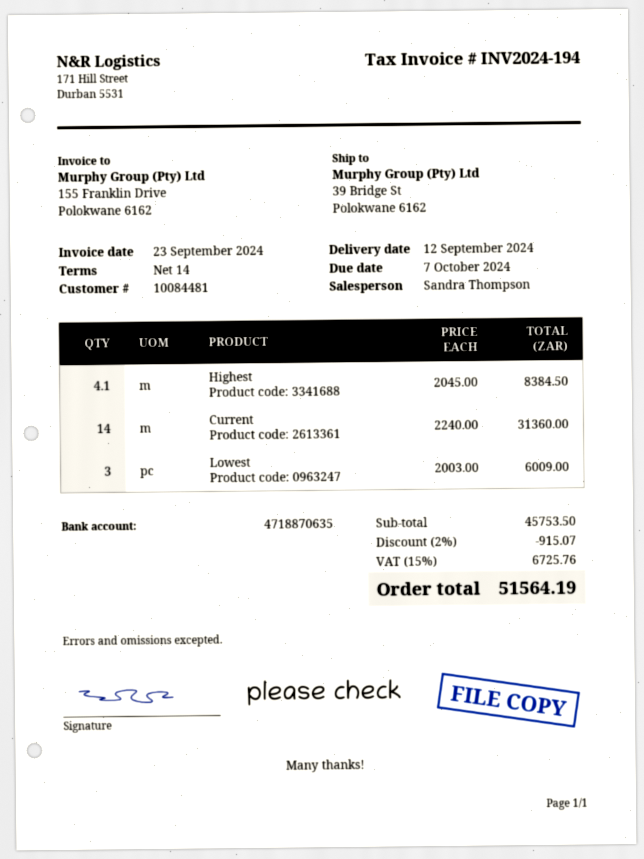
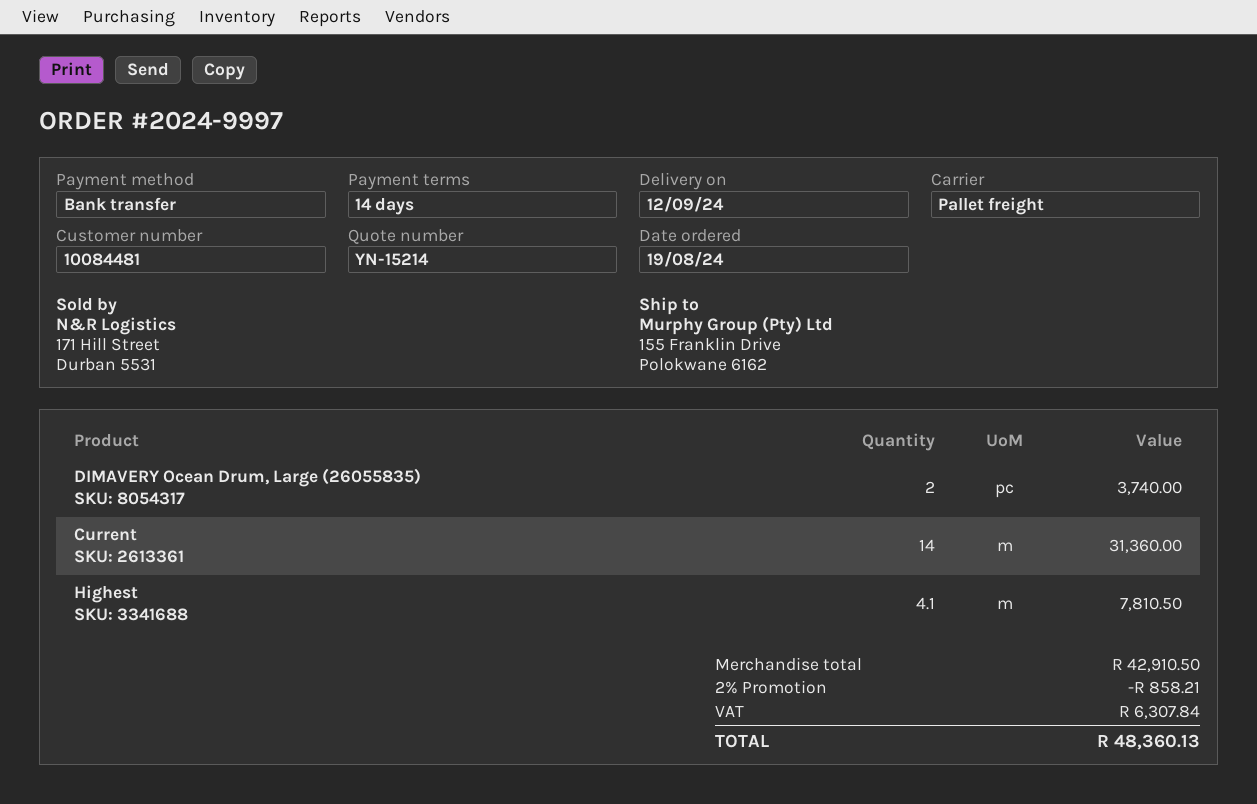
ship to: 39 Bridge St, Polokwane 6162 -> 155 Franklin Drive, Polokwane 6162
Highest: 4.1 for 8384.50 -> 4.1 for 7810.50
Lowest: 3 for 6009.00 -> none
DIMAVERY Ocean Drum, Large (26055835): none -> 2 for 3740.00
subtotal: 45753.50 -> 42910.50
discount: 2% = 915.07 -> 2% = 858.21
tax: 6725.76 -> 6307.84
total: 51564.19 -> 48360.13

